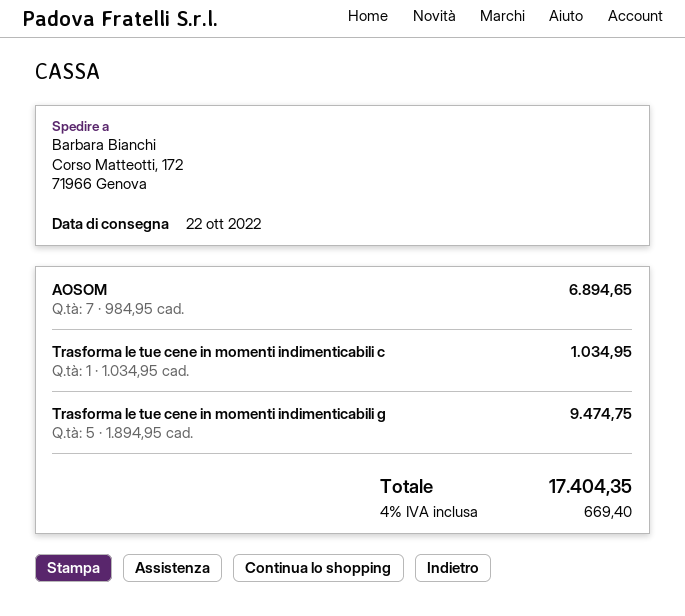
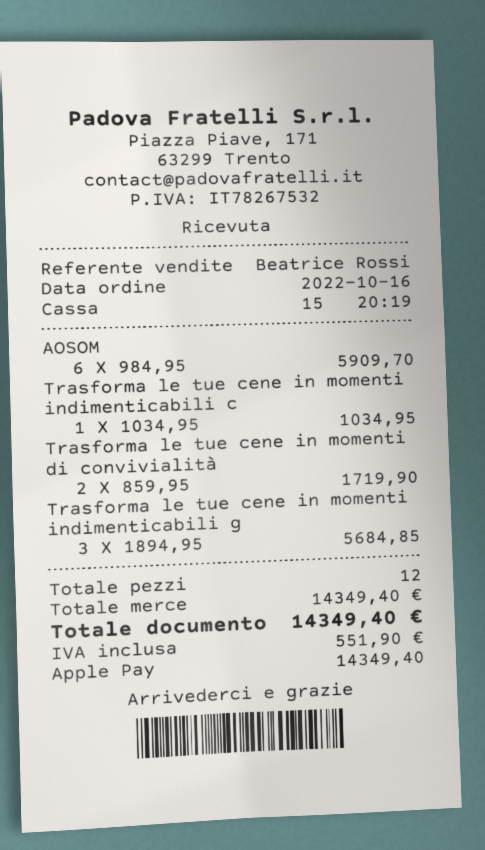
AOSOM: 7 x 984.95 = 6894.65 -> 6 x 984.95 = 5909.70
Trasforma le tue cene in momenti indimenticabili g: 5 x 1894.95 = 9474.75 -> 3 x 1894.95 = 5684.85
Trasforma le tue cene in momenti di convivialità: none -> 2 x 859.95 = 1719.90
tax: 669.40 -> 551.90
total: 17404.35 -> 14349.40

